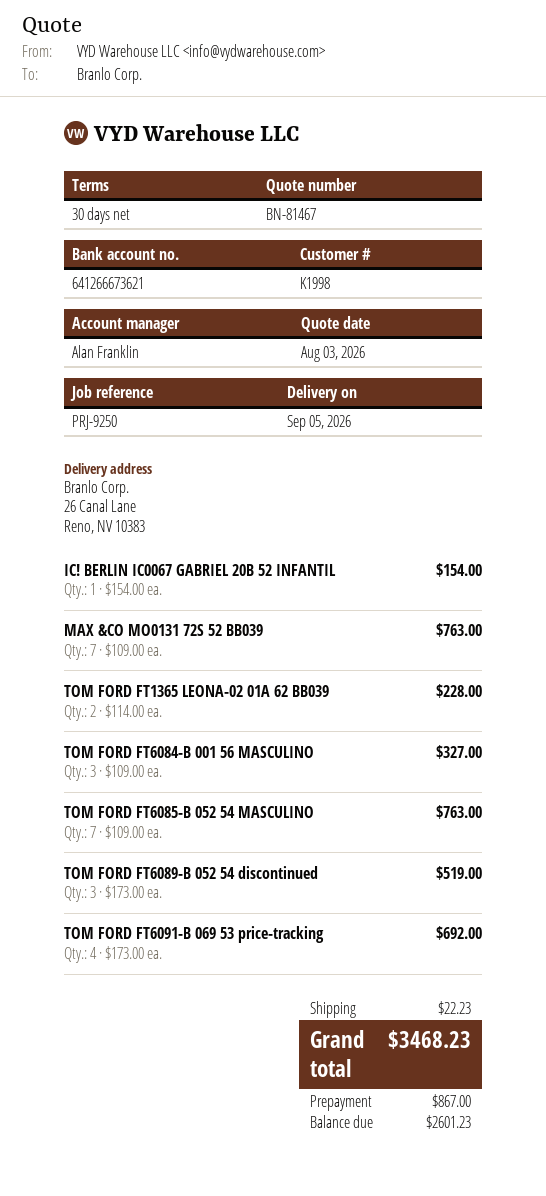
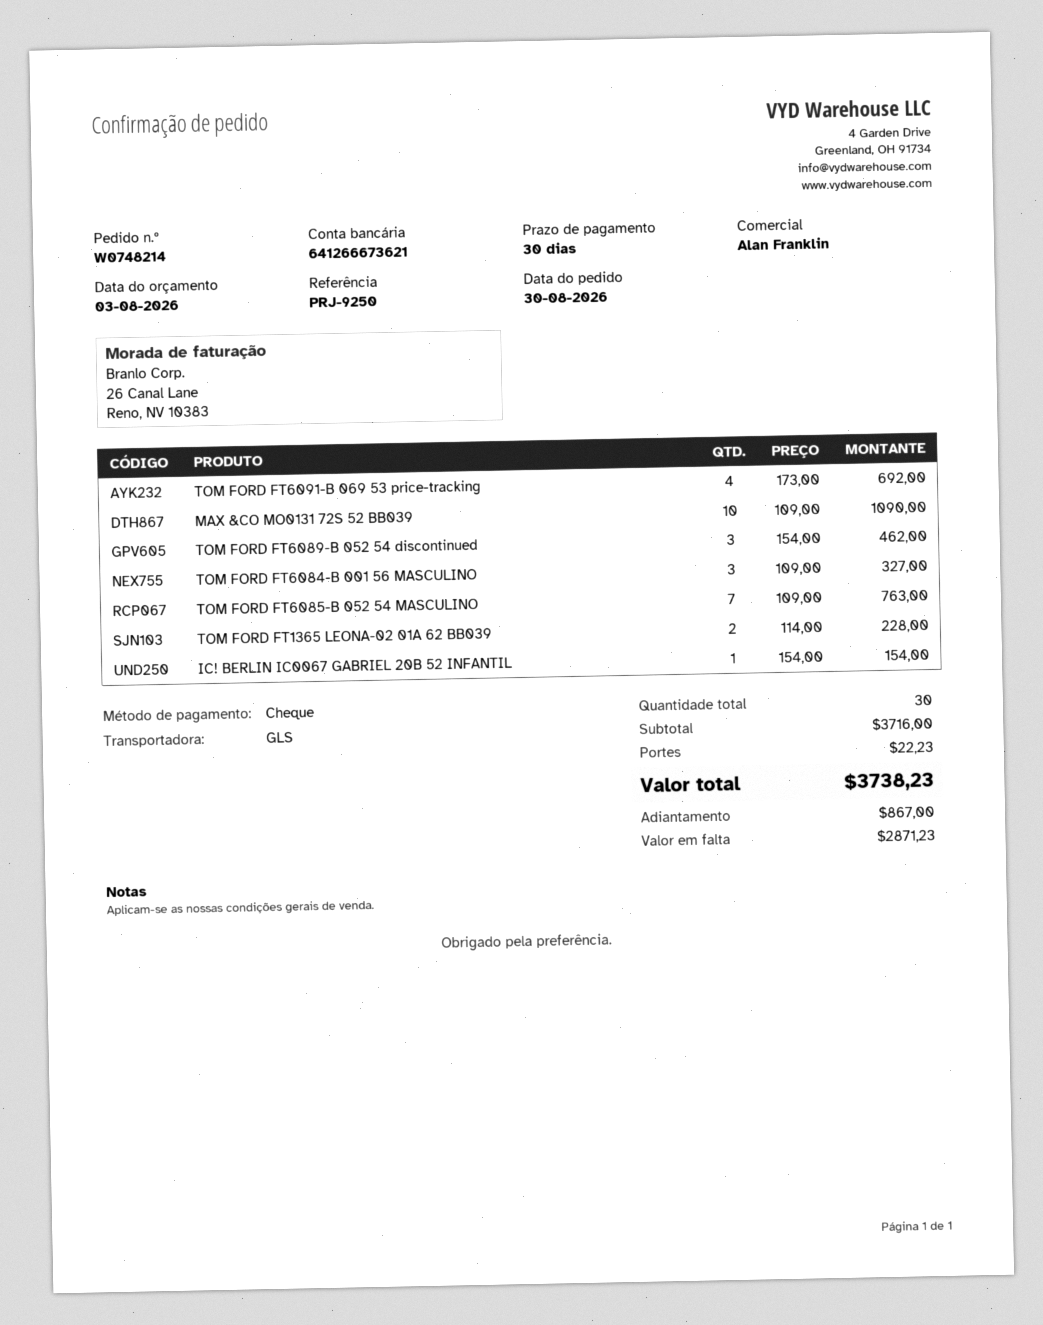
MAX &CO MO0131 72S 52 BB039: 7 x 109.00 = 763.00 -> 10 x 109.00 = 1090.00
TOM FORD FT6089-B 052 54 discontinued: 3 x 173.00 = 519.00 -> 3 x 154.00 = 462.00
total: 3468.23 -> 3738.23
balance: 2601.23 -> 2871.23

